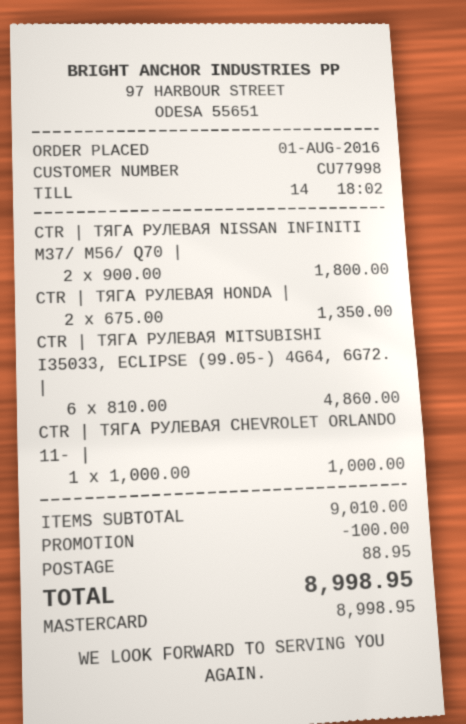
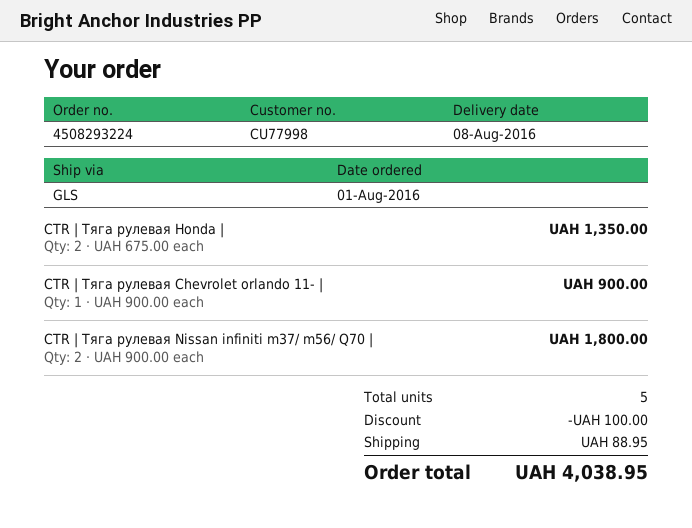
CTR | ТЯГА РУЛЕВАЯ MITSUBISHI I35033, ECLIPSE (99.05-) 4G64, 6G72. |: 6 x 810.00 = 4860.00 -> none
CTR | ТЯГА РУЛЕВАЯ CHEVROLET ORLANDO 11- |: 1 x 1000.00 = 1000.00 -> 1 x 900.00 = 900.00
total: 8998.95 -> 4038.95

